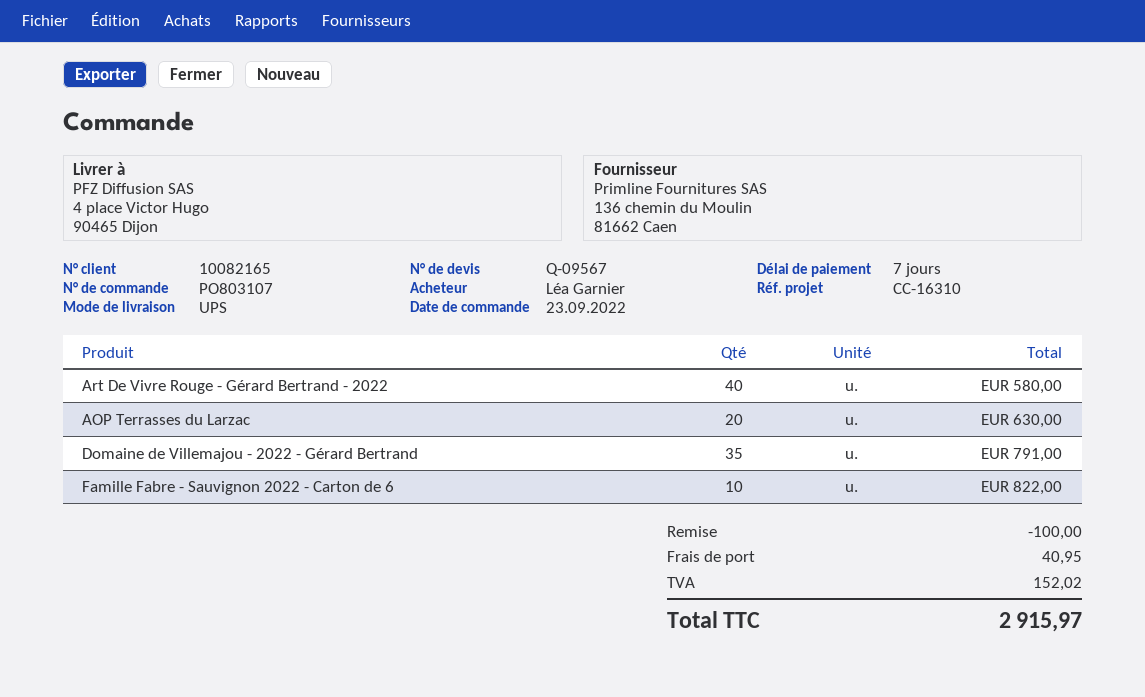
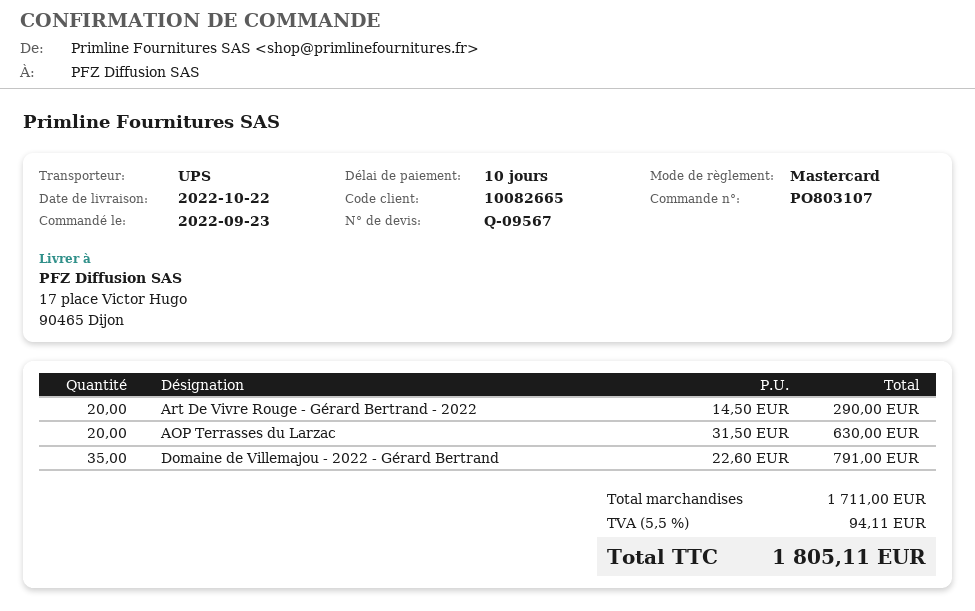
payment terms: 7 days -> 10 days
customer number: 10082165 -> 10082665
ship to: 4 place Victor Hugo, 90465 Dijon -> 17 place Victor Hugo, 90465 Dijon
Art De Vivre Rouge - Gérard Bertrand - 2022: 40 for 580.00 -> 20 for 290.00
Famille Fabre - Sauvignon 2022 - Carton de 6: 10 for 822.00 -> none
discount: 100.00 -> none
shipping: 40.95 -> none
tax: 152.02 -> 94.11
total: 2915.97 -> 1805.11

